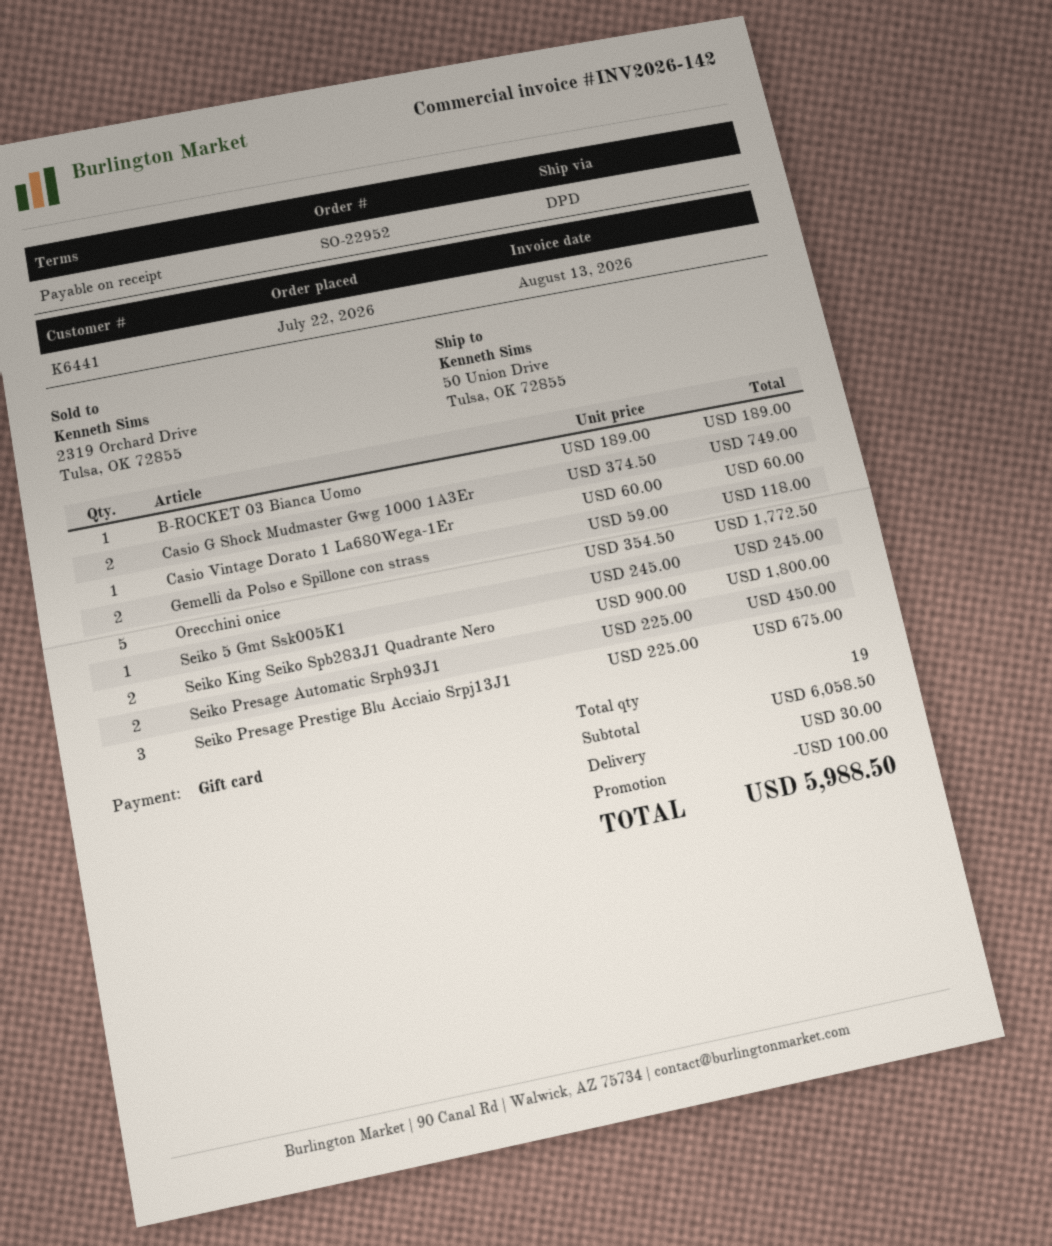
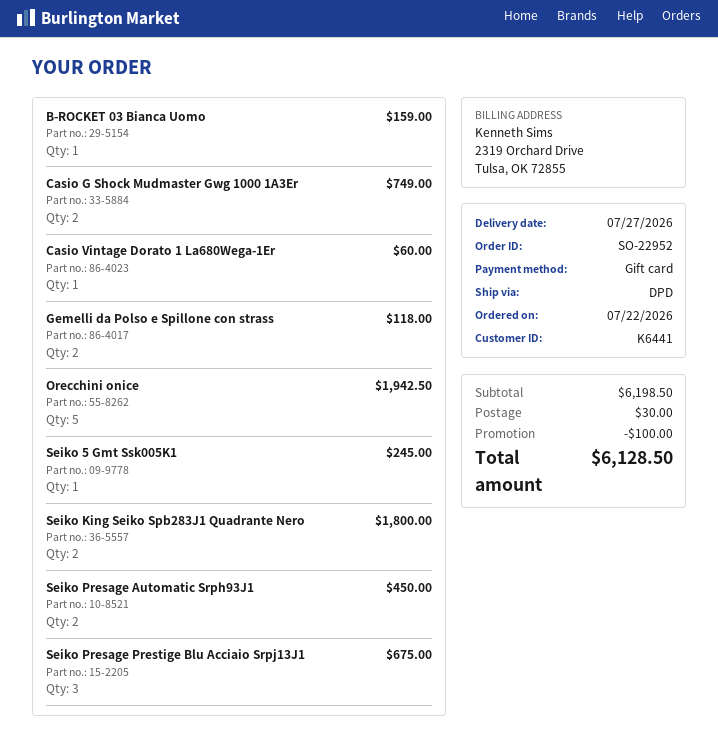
B-ROCKET 03 Bianca Uomo: 1 for 189.00 -> 1 for 159.00
Orecchini onice: 5 for 1772.50 -> 5 for 1942.50
subtotal: 6058.50 -> 6198.50
total: 5988.50 -> 6128.50

